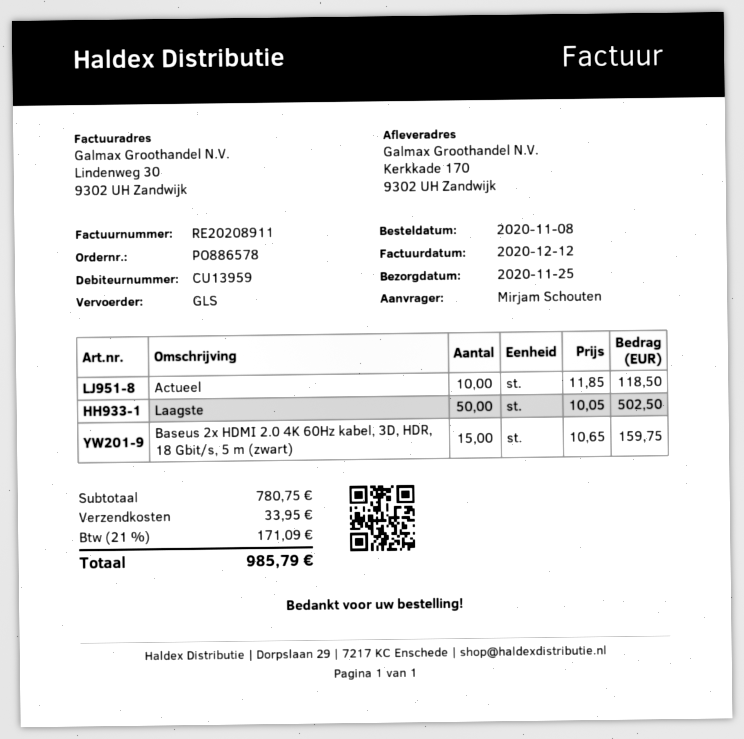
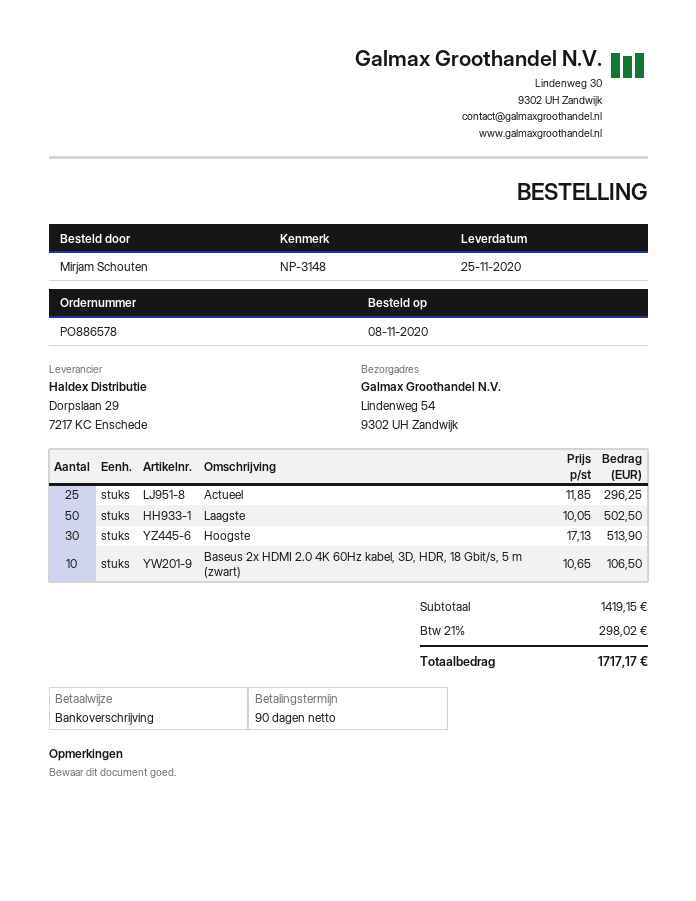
ship to: Kerkkade 170, 9302 UH Zandwijk -> Lindenweg 54, 9302 UH Zandwijk
Actueel: 10 x 11.85 = 118.50 -> 25 x 11.85 = 296.25
Baseus 2x HDMI 2.0 4K 60Hz kabel, 3D, HDR, 18 Gbit/s, 5 m (zwart): 15 x 10.65 = 159.75 -> 10 x 10.65 = 106.50
Hoogste: none -> 30 x 17.13 = 513.90
subtotal: 780.75 -> 1419.15
shipping: 33.95 -> none
tax: 21% = 171.09 -> 21% = 298.02
total: 985.79 -> 1717.17

